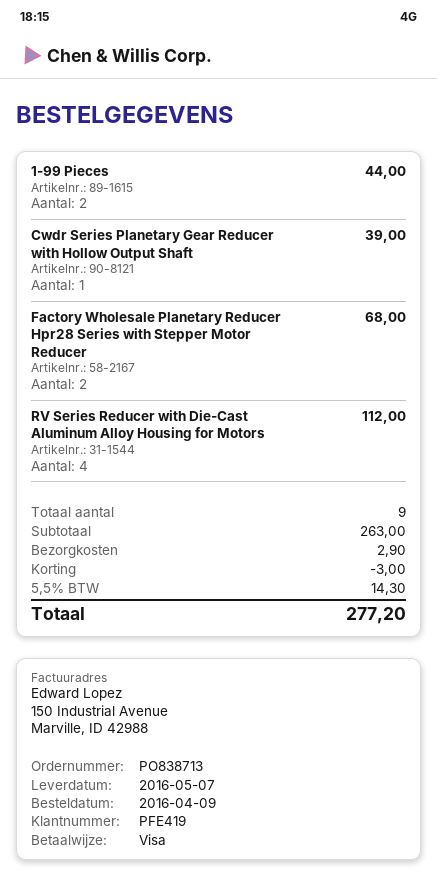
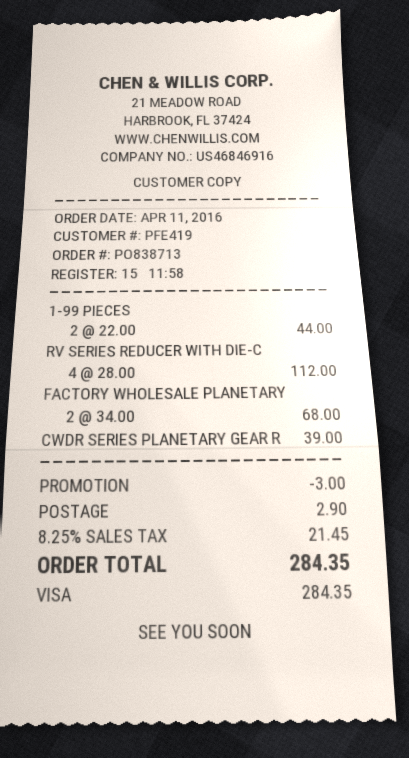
order date: 2016-04-09 -> 2016-04-11
tax: 5.5% = 14.30 -> 8.25% = 21.45
total: 277.20 -> 284.35

